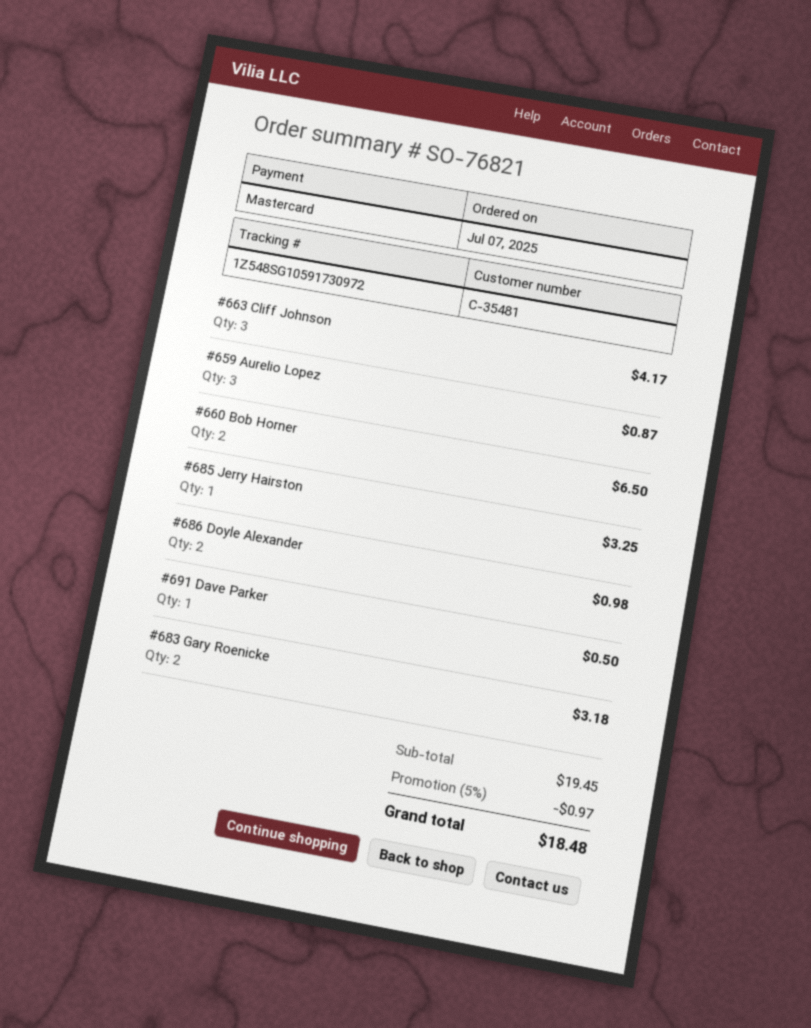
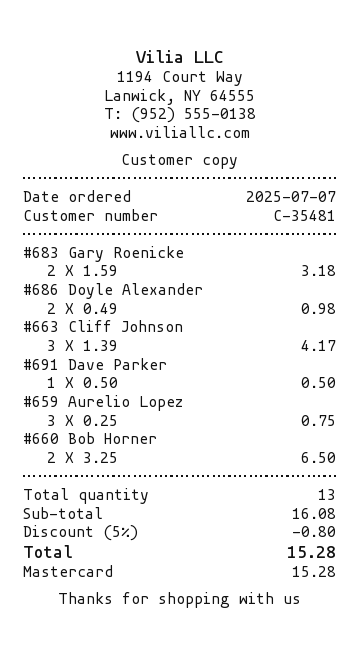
#659 Aurelio Lopez: 3 for 0.87 -> 3 for 0.75
#685 Jerry Hairston: 1 for 3.25 -> none
subtotal: 19.45 -> 16.08
discount: 5% = 0.97 -> 5% = 0.80
total: 18.48 -> 15.28

